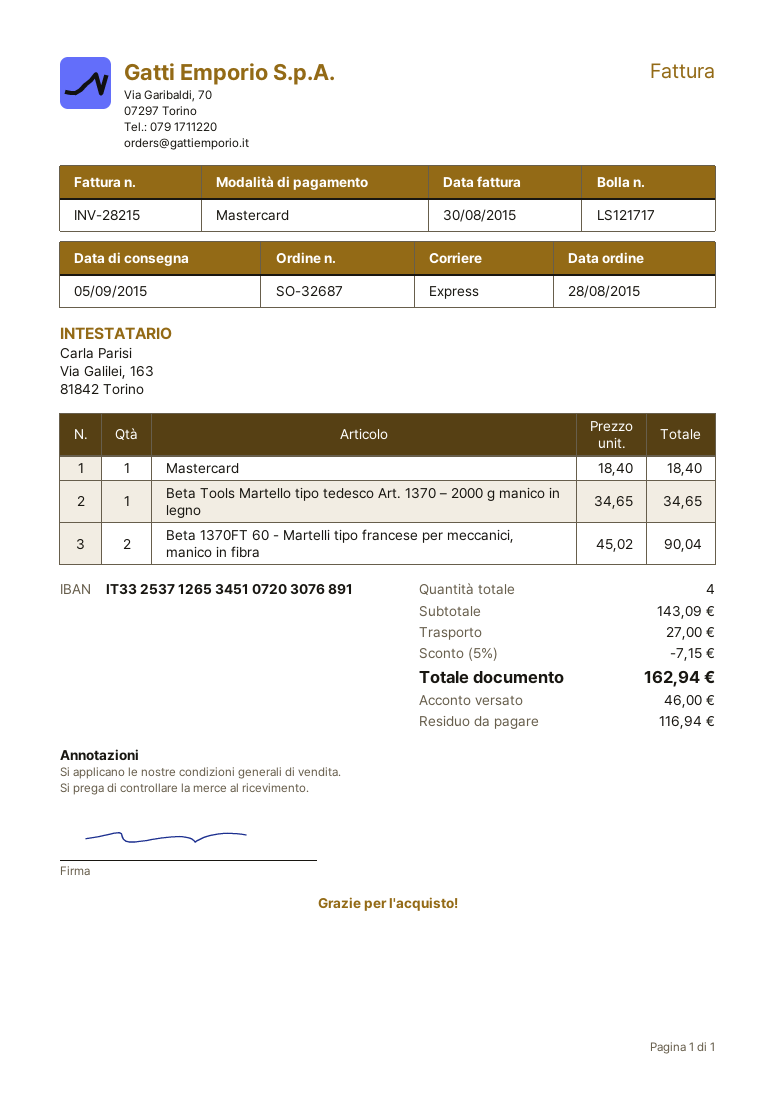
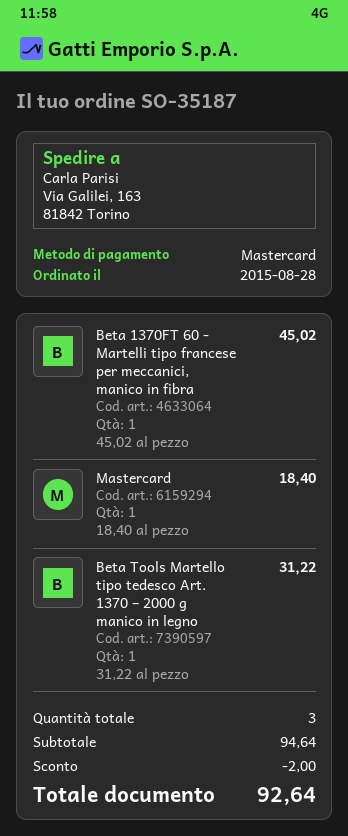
order number: SO-32687 -> SO-35187
Beta Tools Martello tipo tedesco Art. 1370 – 2000 g manico in legno: 1 x 34.65 = 34.65 -> 1 x 31.22 = 31.22
Beta 1370FT 60 - Martelli tipo francese per meccanici, manico in fibra: 2 x 45.02 = 90.04 -> 1 x 45.02 = 45.02
total quantity: 4 -> 3
subtotal: 143.09 -> 94.64
discount: 7.15 -> 2.00
shipping: 27.00 -> none
total: 162.94 -> 92.64

